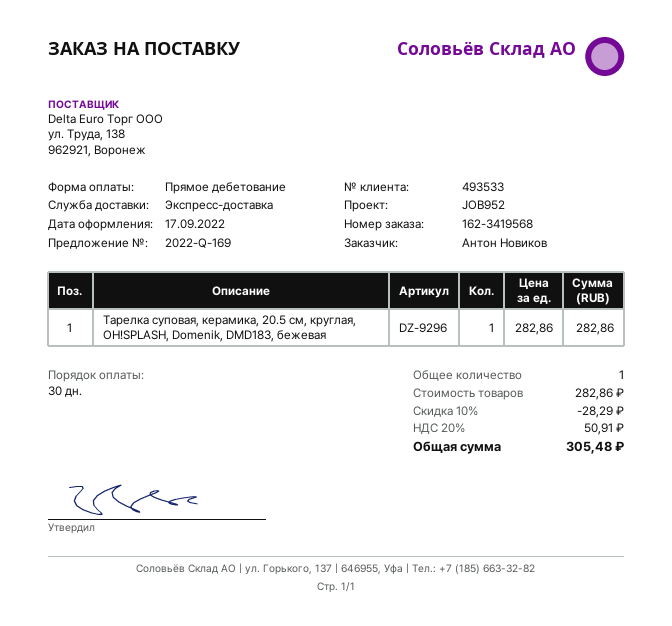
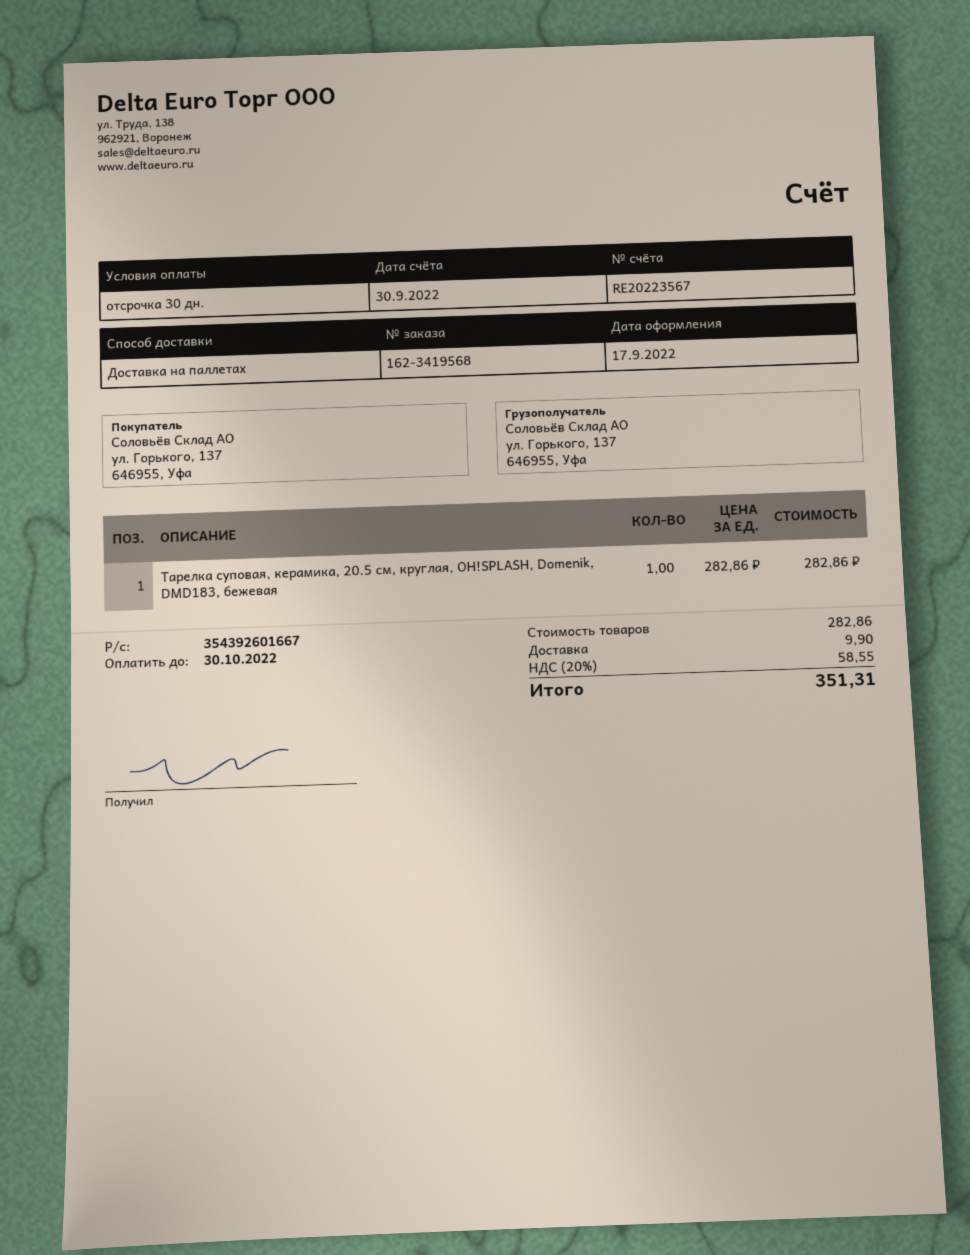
shipping method: express -> pallet freight
discount: 10% = 28.29 -> none
shipping: none -> 9.90
tax: 20% = 50.91 -> 20% = 58.55
total: 305.48 -> 351.31

